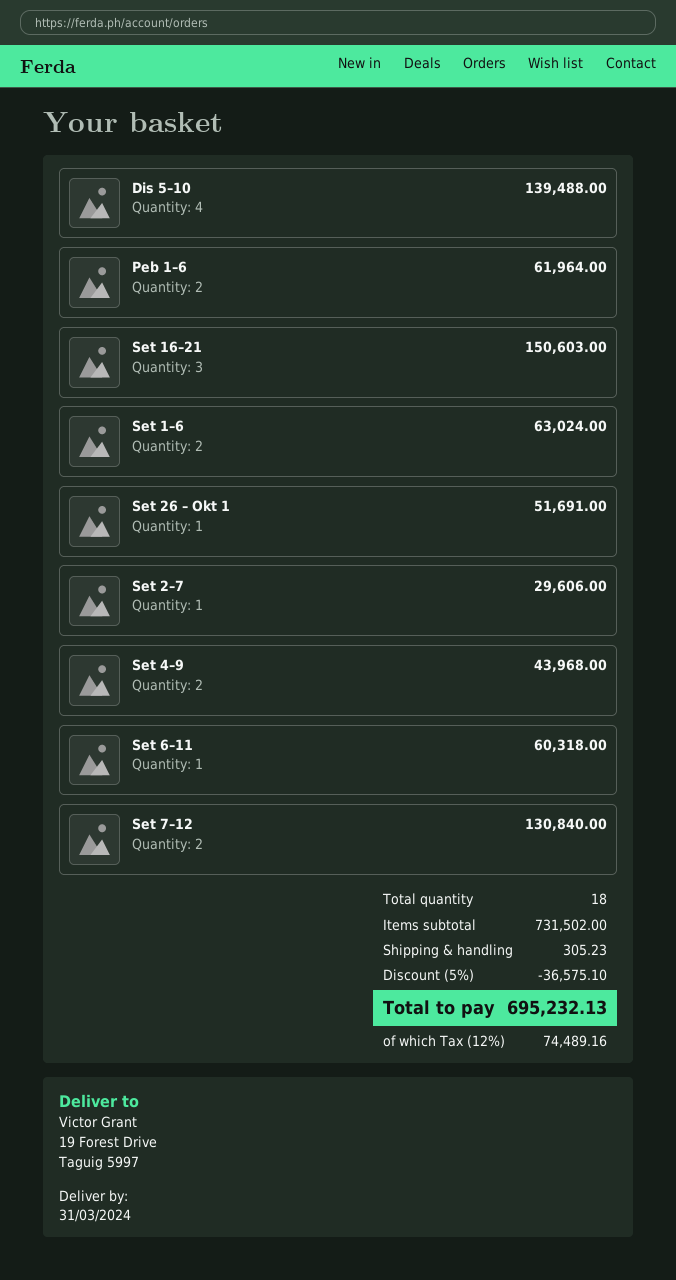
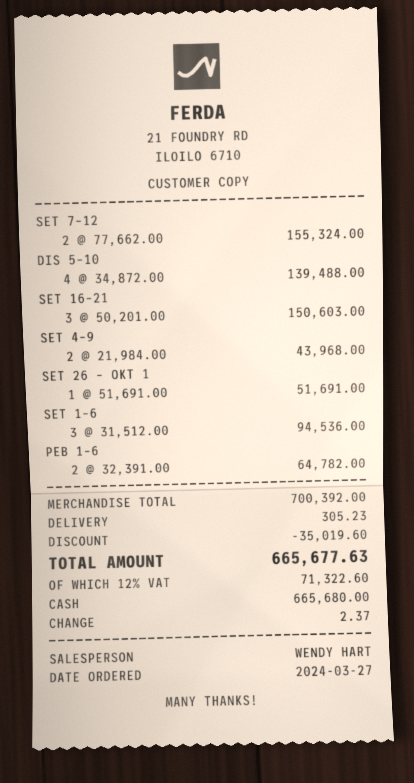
Peb 1–6: 2 for 61964.00 -> 2 for 64782.00
Set 1–6: 2 for 63024.00 -> 3 for 94536.00
Set 2–7: 1 for 29606.00 -> none
Set 6–11: 1 for 60318.00 -> none
Set 7–12: 2 for 130840.00 -> 2 for 155324.00
subtotal: 731502.00 -> 700392.00
discount: 36575.10 -> 35019.60
tax: 12% = 74489.16 -> 12% = 71322.60
total: 695232.13 -> 665677.63

